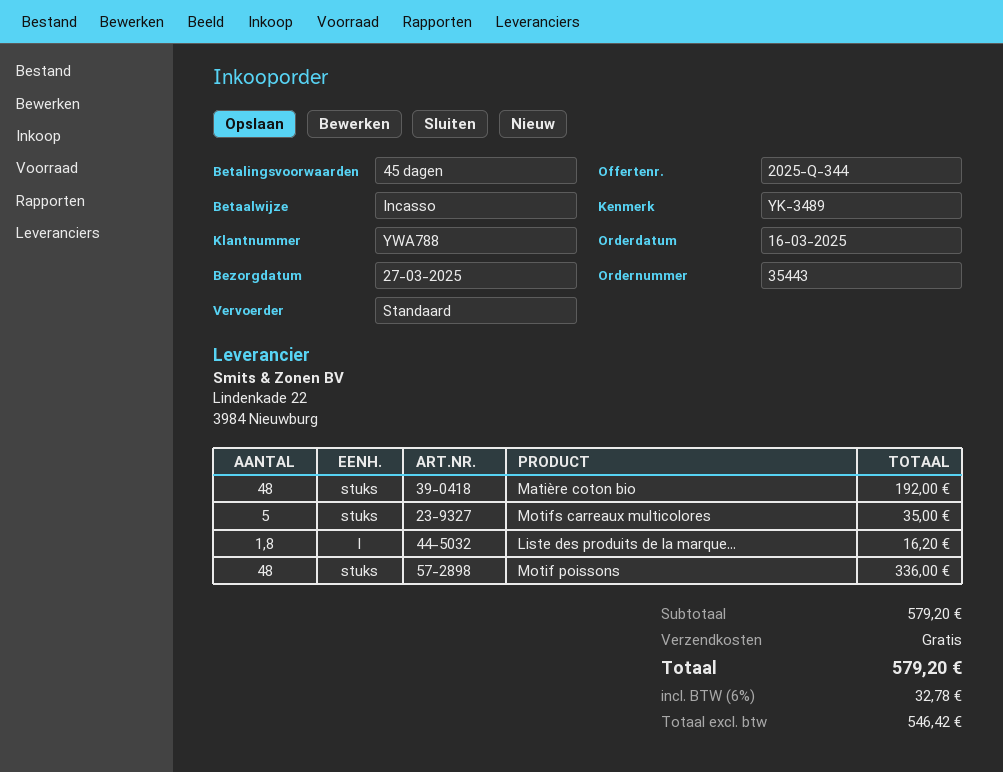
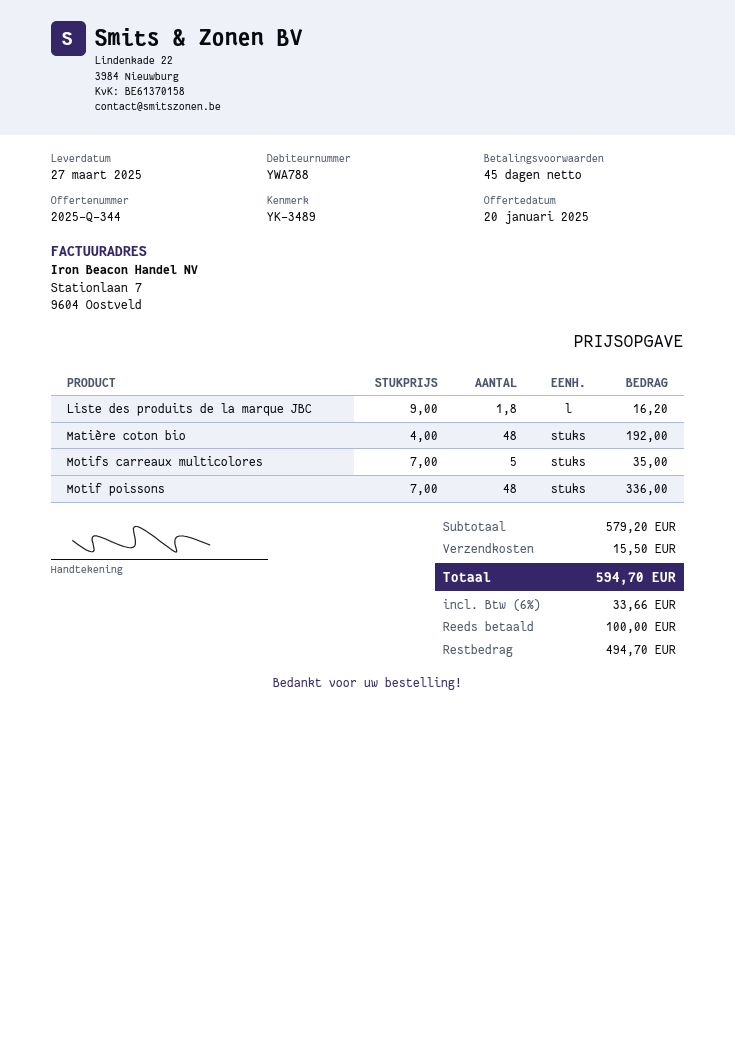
shipping: 0.00 -> 15.50
tax: 6% = 32.78 -> 6% = 33.66
total: 579.20 -> 594.70

